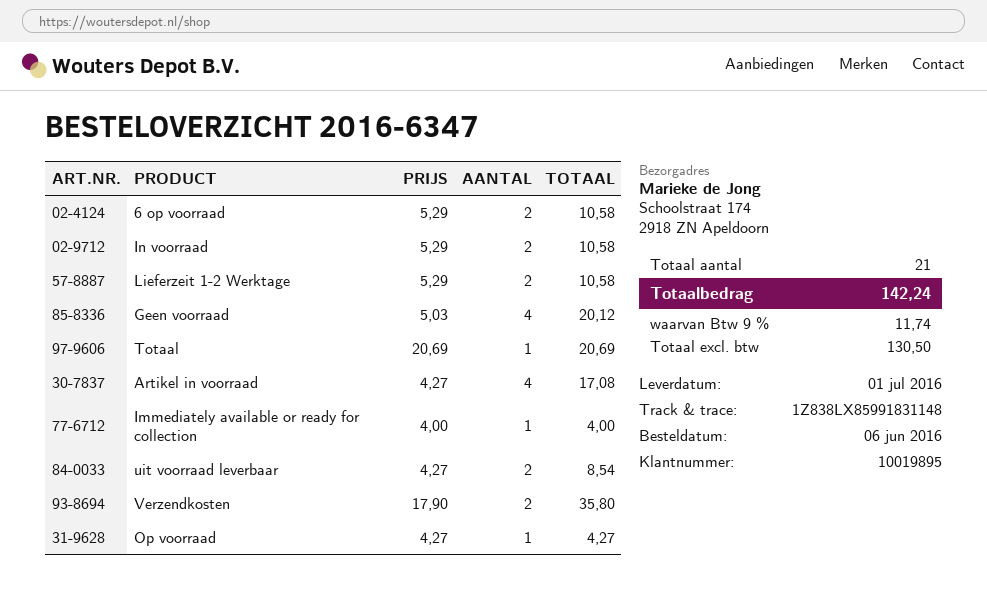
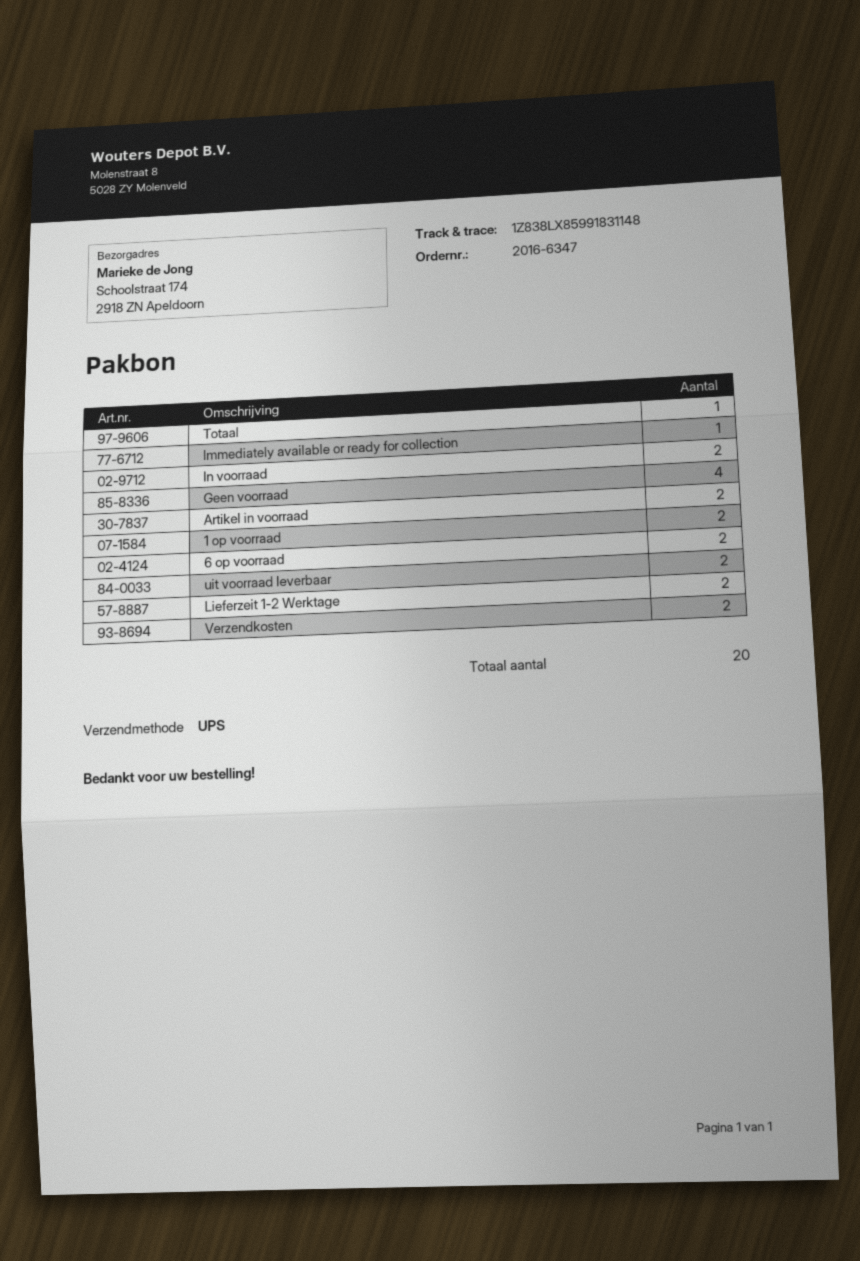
Artikel in voorraad: 4 -> 2
Op voorraad: 1 -> none
1 op voorraad: none -> 2
total quantity: 21 -> 20

